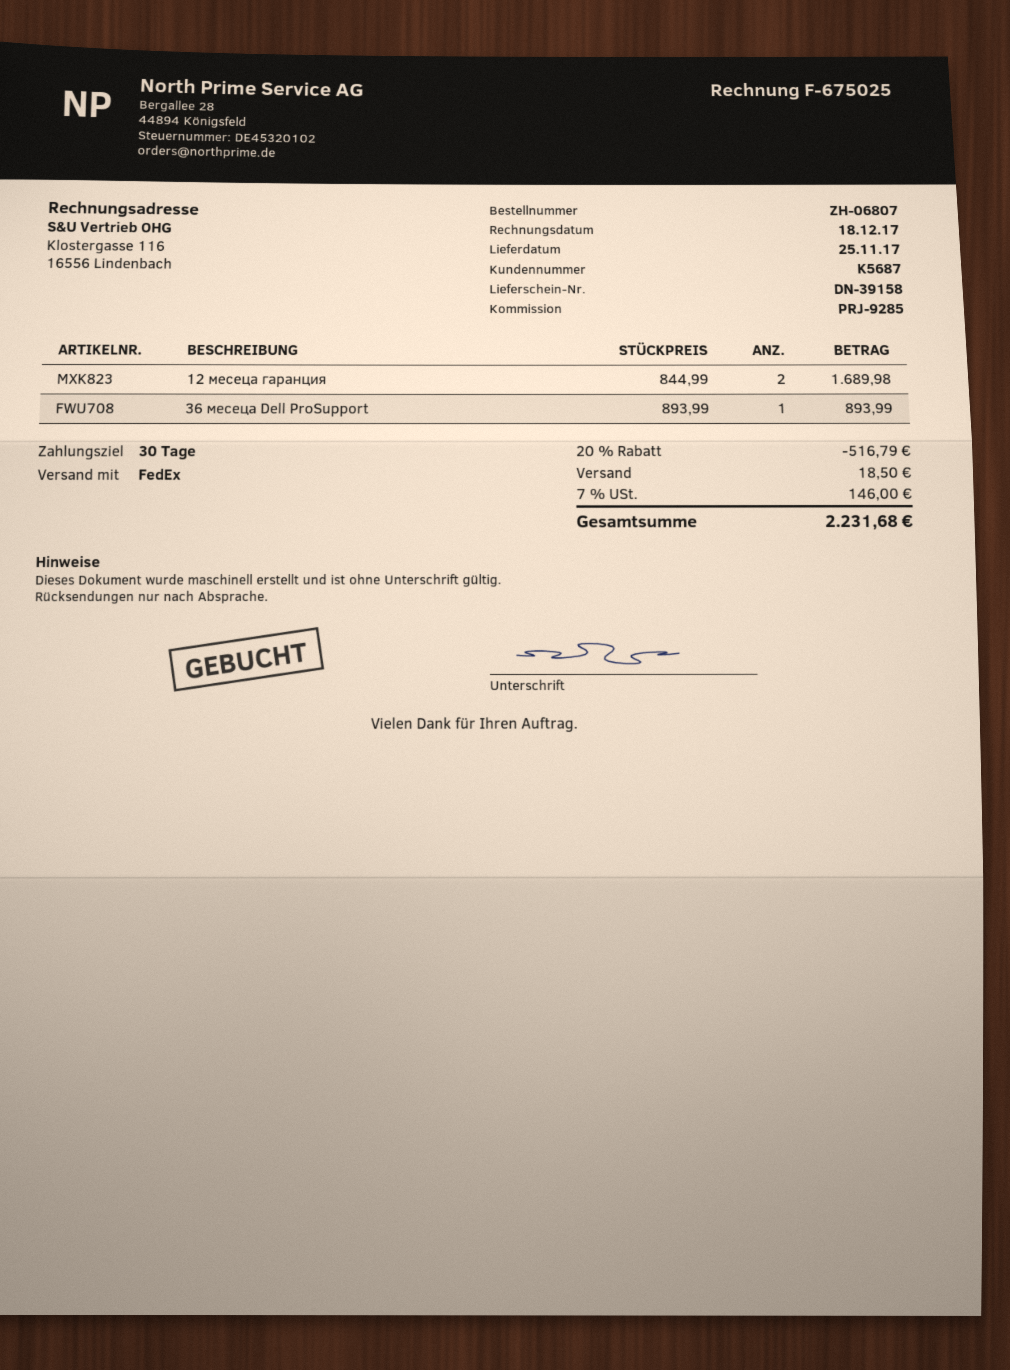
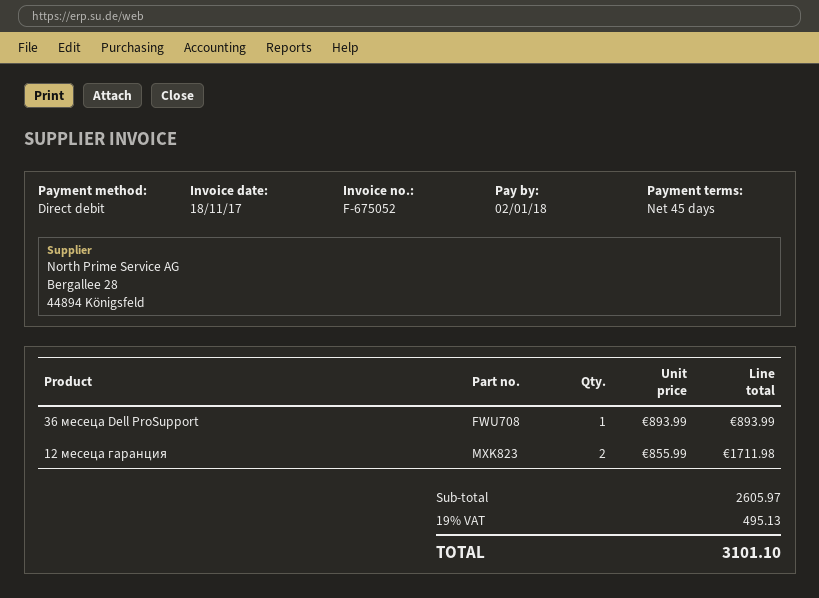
invoice number: F-675025 -> F-675052
invoice date: 2017-12-18 -> 2017-11-18
payment terms: 30 days -> 45 days
12 месеца гаранция: 2 x 844.99 = 1689.98 -> 2 x 855.99 = 1711.98
discount: 20% = 516.79 -> none
shipping: 18.50 -> none
tax: 7% = 146.00 -> 19% = 495.13
total: 2231.68 -> 3101.10

